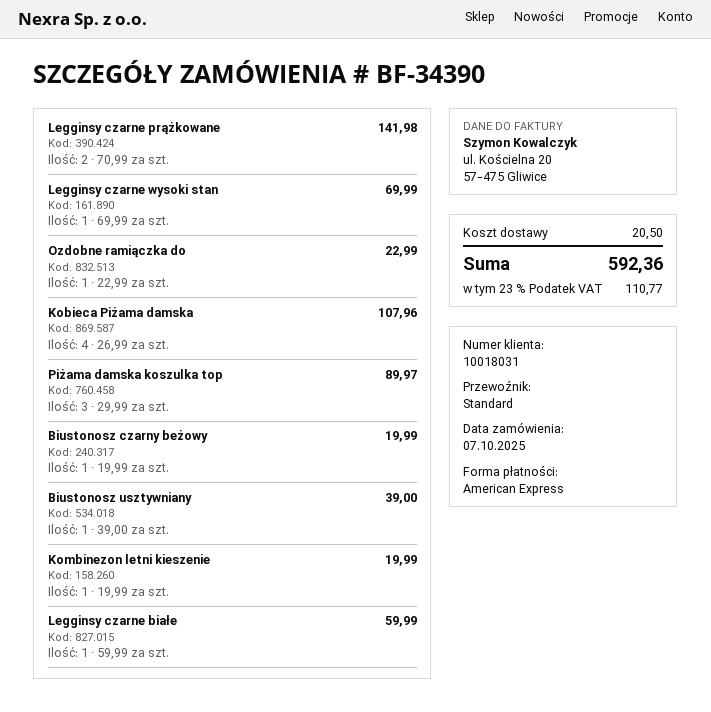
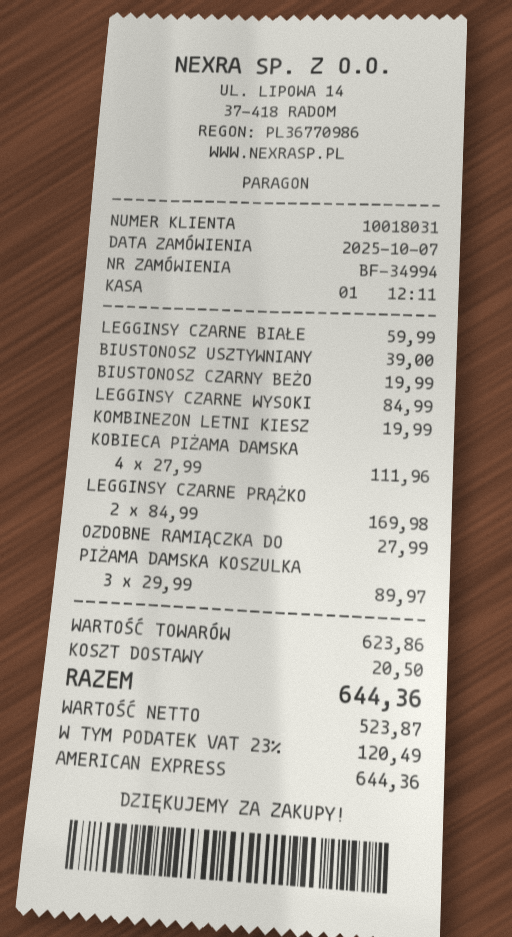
order number: BF-34390 -> BF-34994
Legginsy czarne prążkowane: 2 x 70.99 = 141.98 -> 2 x 84.99 = 169.98
Legginsy czarne wysoki stan: 1 x 69.99 = 69.99 -> 1 x 84.99 = 84.99
Ozdobne ramiączka do: 1 x 22.99 = 22.99 -> 1 x 27.99 = 27.99
Kobieca Piżama damska: 4 x 26.99 = 107.96 -> 4 x 27.99 = 111.96
tax: 23% = 110.77 -> 23% = 120.49
total: 592.36 -> 644.36

